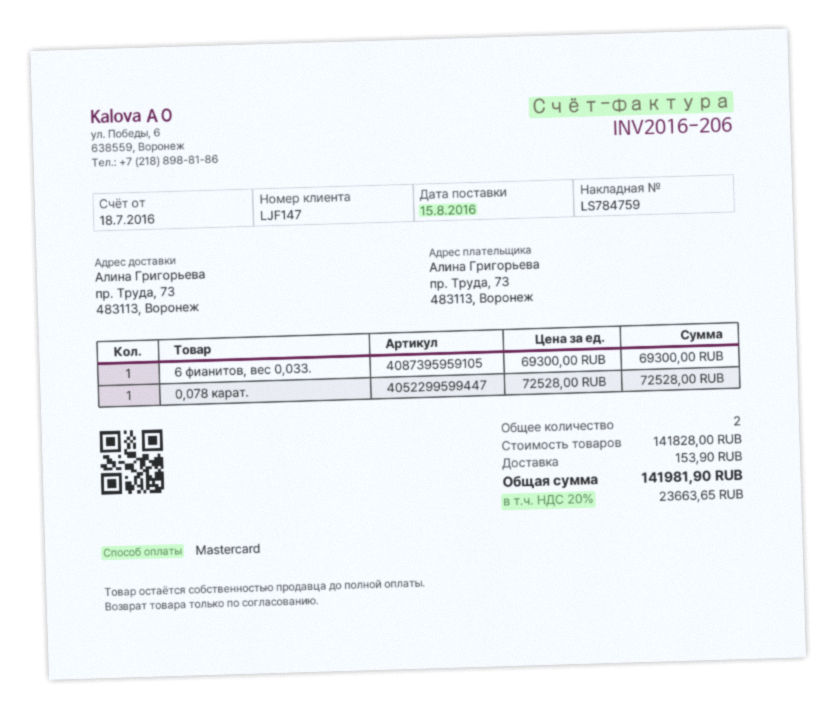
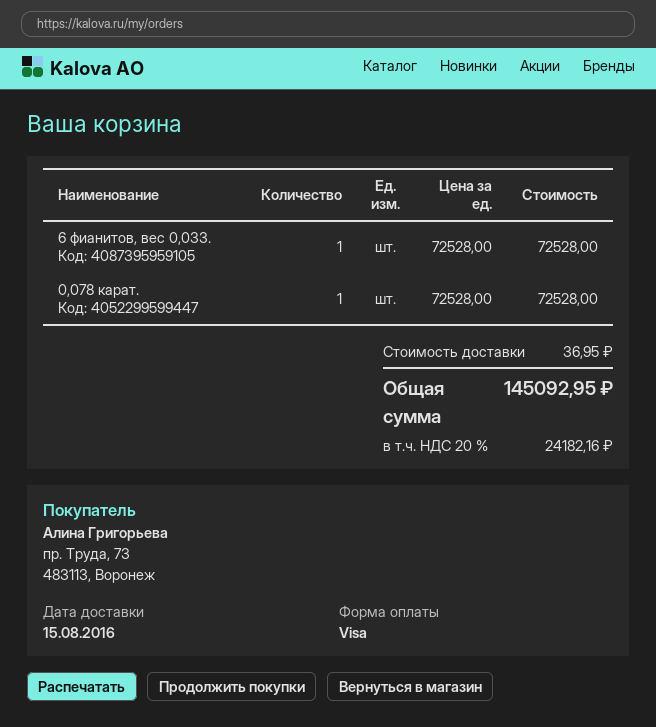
payment method: Mastercard -> Visa
6 фианитов, вес 0,033.: 1 x 69300.00 = 69300.00 -> 1 x 72528.00 = 72528.00
shipping: 153.90 -> 36.95
tax: 20% = 23663.65 -> 20% = 24182.16
total: 141981.90 -> 145092.95

